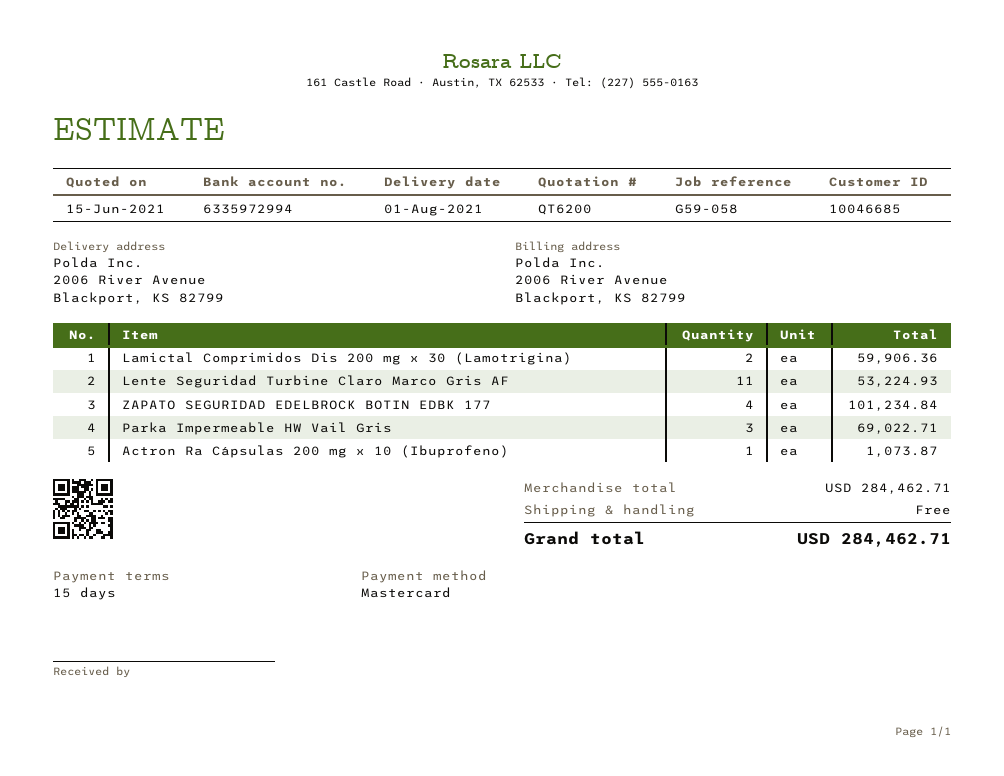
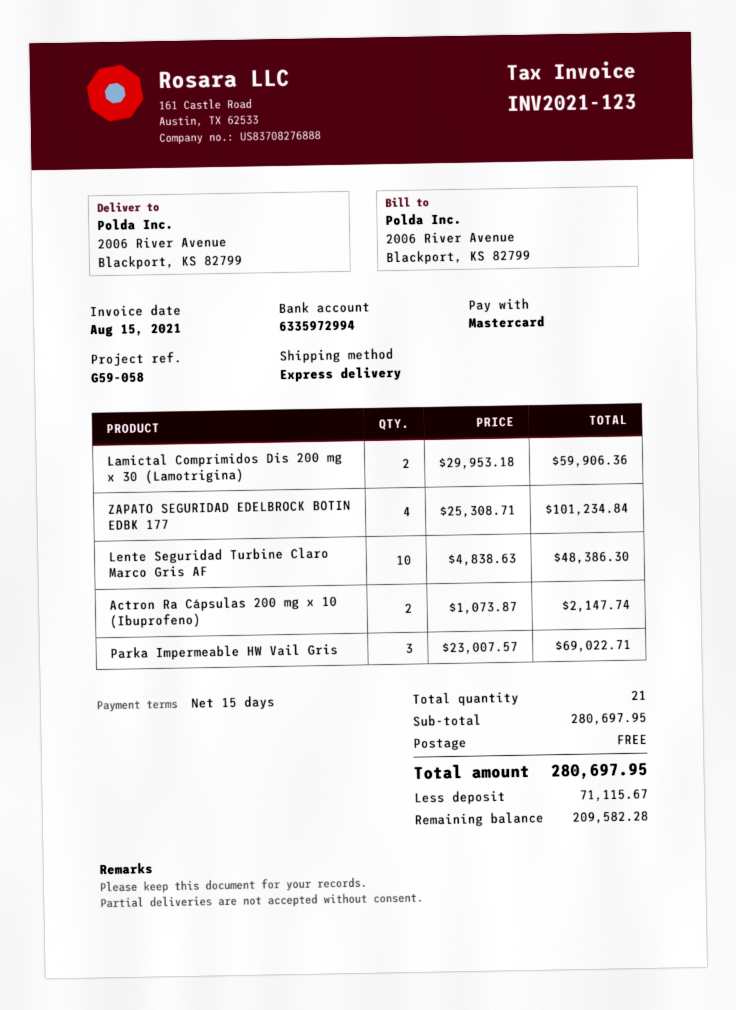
Lente Seguridad Turbine Claro Marco Gris AF: 11 for 53224.93 -> 10 for 48386.30
Actron Ra Cápsulas 200 mg x 10 (Ibuprofeno): 1 for 1073.87 -> 2 for 2147.74
subtotal: 284462.71 -> 280697.95
total: 284462.71 -> 280697.95

